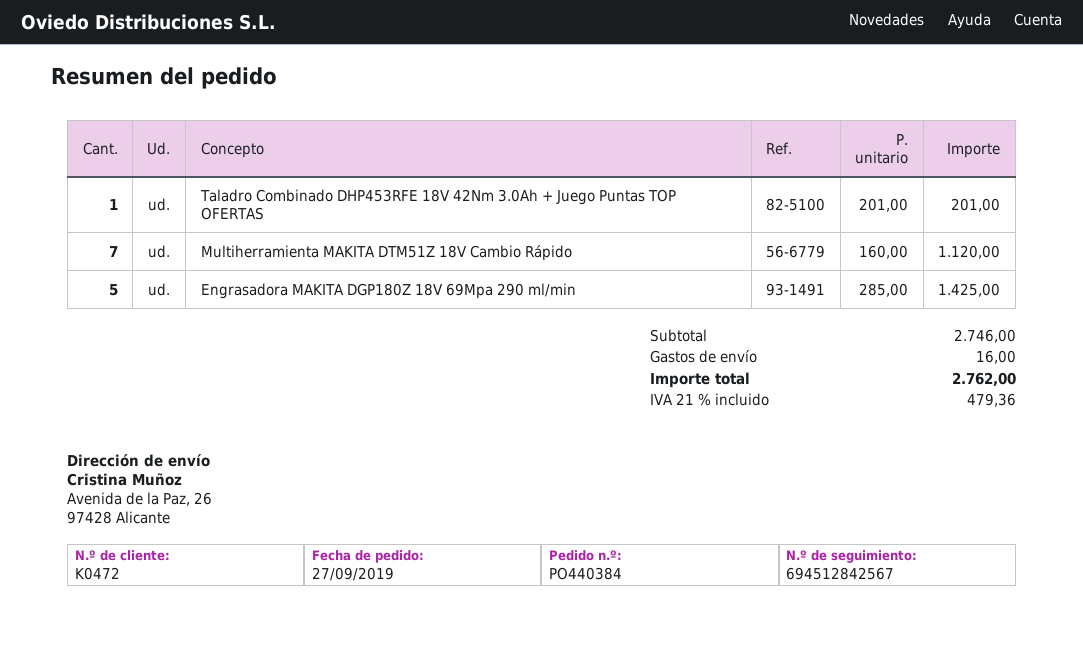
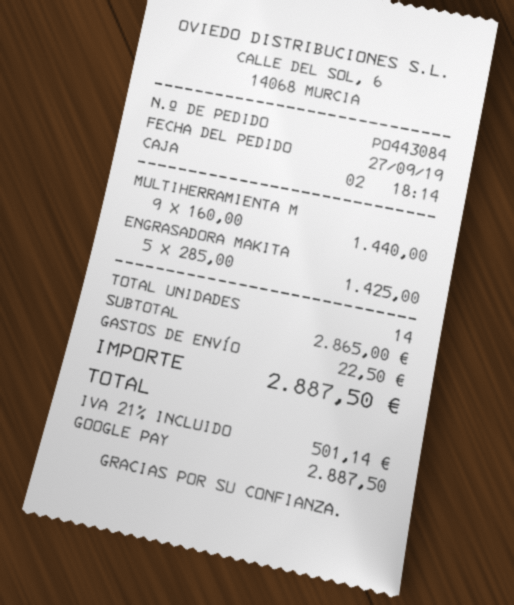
order number: PO440384 -> PO443084
Taladro Combinado DHP453RFE 18V 42Nm 3.0Ah + Juego Puntas TOP OFERTAS: 1 x 201.00 = 201.00 -> none
Multiherramienta MAKITA DTM51Z 18V Cambio Rápido: 7 x 160.00 = 1120.00 -> 9 x 160.00 = 1440.00
subtotal: 2746.00 -> 2865.00
shipping: 16.00 -> 22.50
tax: 21% = 479.36 -> 21% = 501.14
total: 2762.00 -> 2887.50

